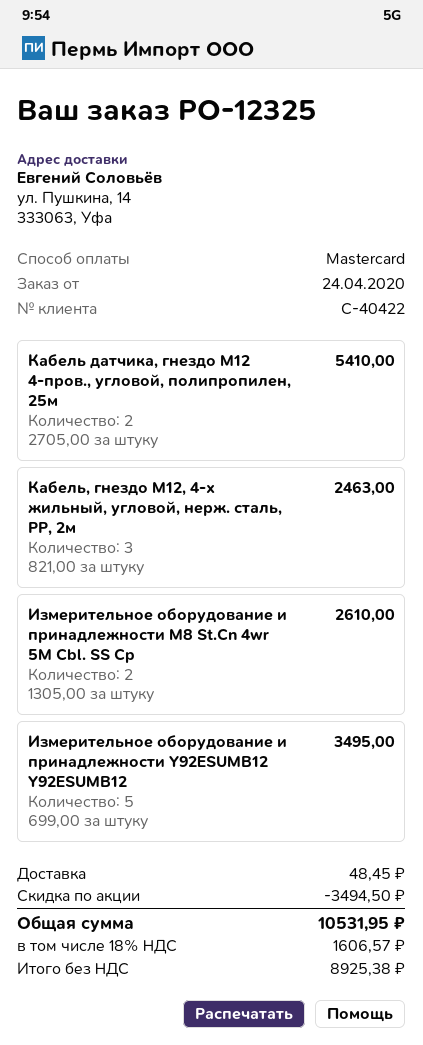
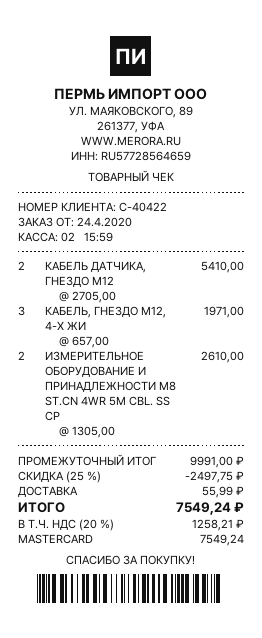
Кабель, гнездо M12, 4-х жильный, угловой, нерж. сталь, PP, 2м: 3 x 821.00 = 2463.00 -> 3 x 657.00 = 1971.00
Измерительное оборудование и принадлежности Y92ESUMB12 Y92ESUMB12: 5 x 699.00 = 3495.00 -> none
discount: 3494.50 -> 2497.75
shipping: 48.45 -> 55.99
tax: 18% = 1606.57 -> 20% = 1258.21
total: 10531.95 -> 7549.24

